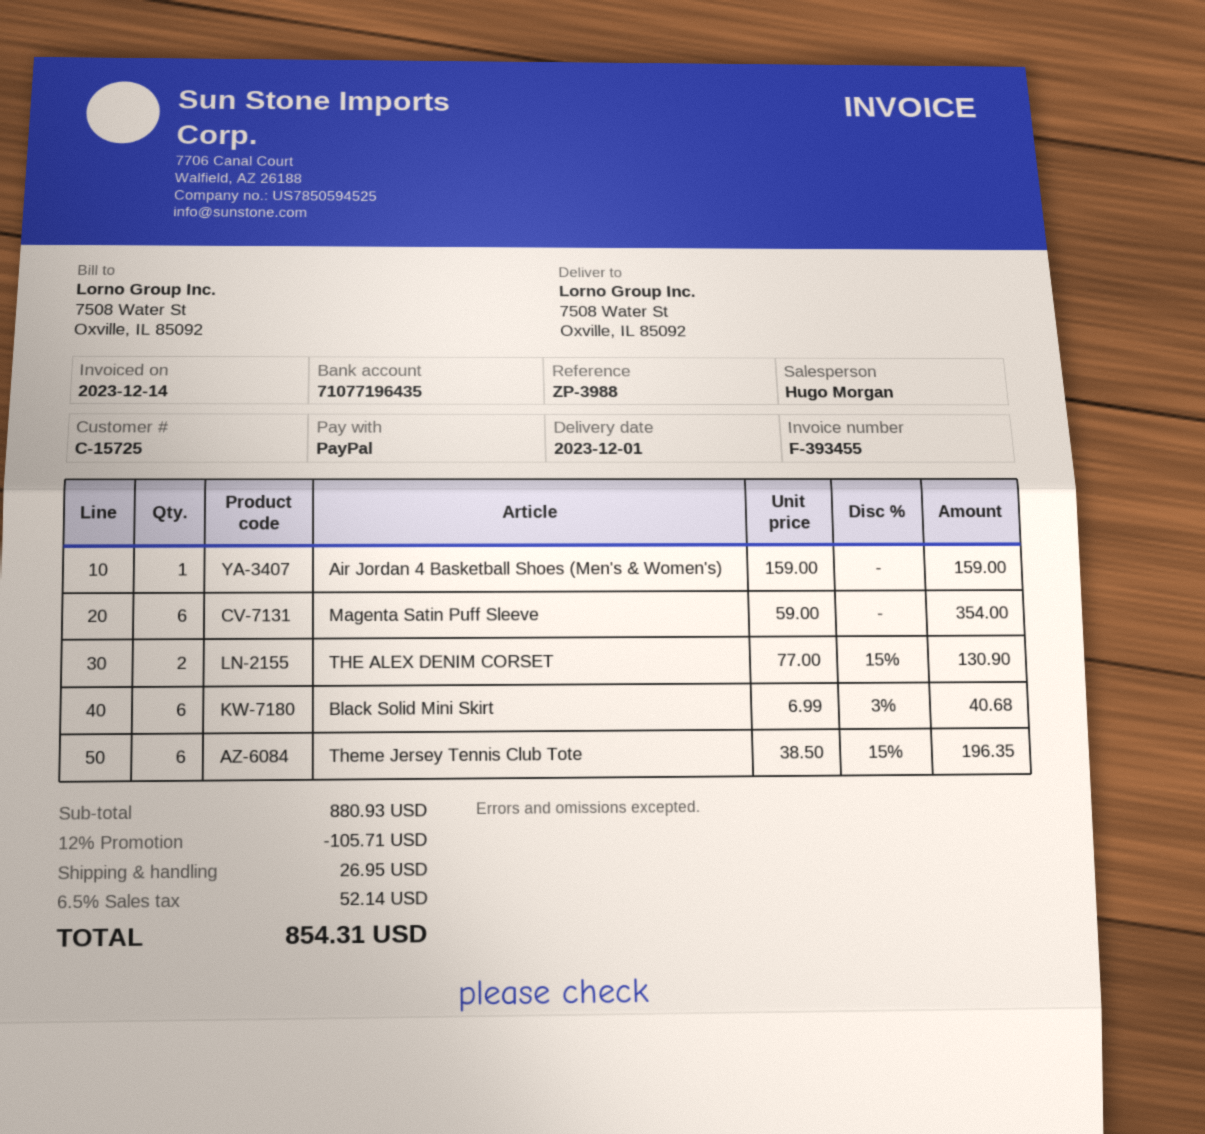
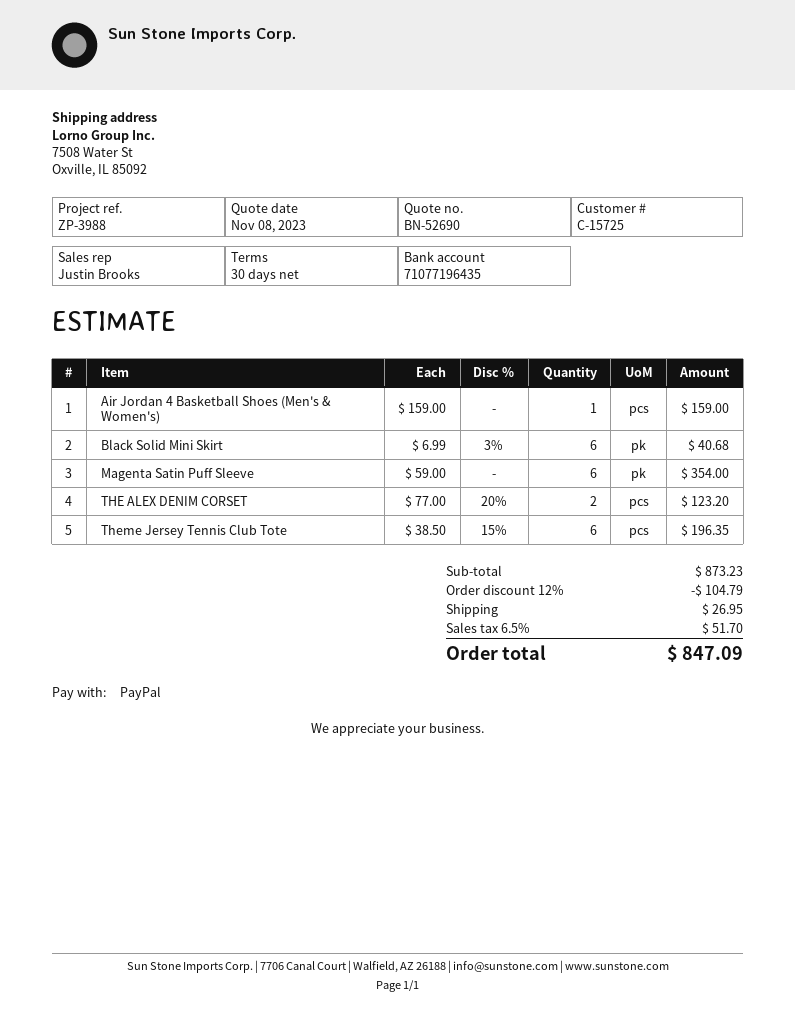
sales rep: Hugo Morgan -> Justin Brooks
THE ALEX DENIM CORSET: 2 x 77.00 - 15% = 130.90 -> 2 x 77.00 - 20% = 123.20
subtotal: 880.93 -> 873.23
discount: 12% = 105.71 -> 12% = 104.79
tax: 6.5% = 52.14 -> 6.5% = 51.70
total: 854.31 -> 847.09

